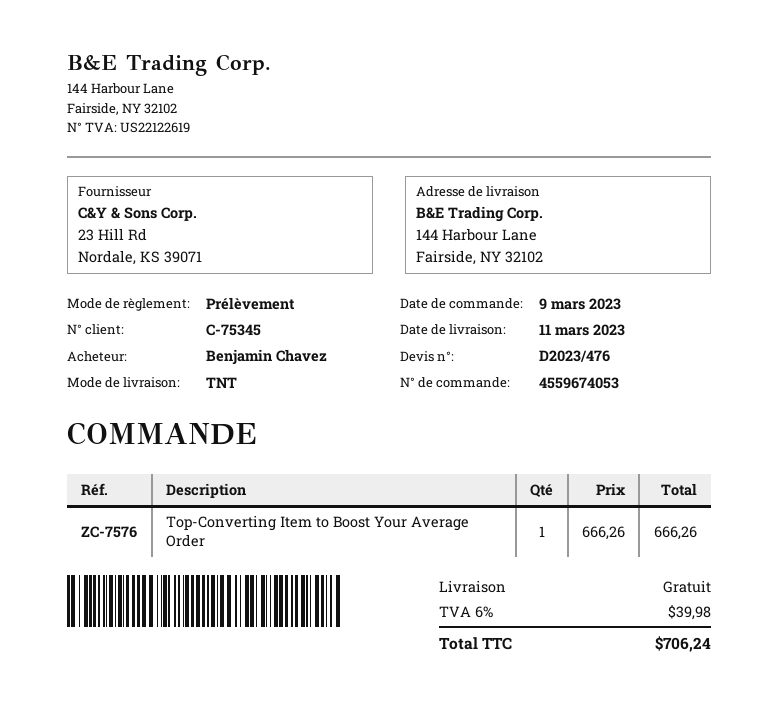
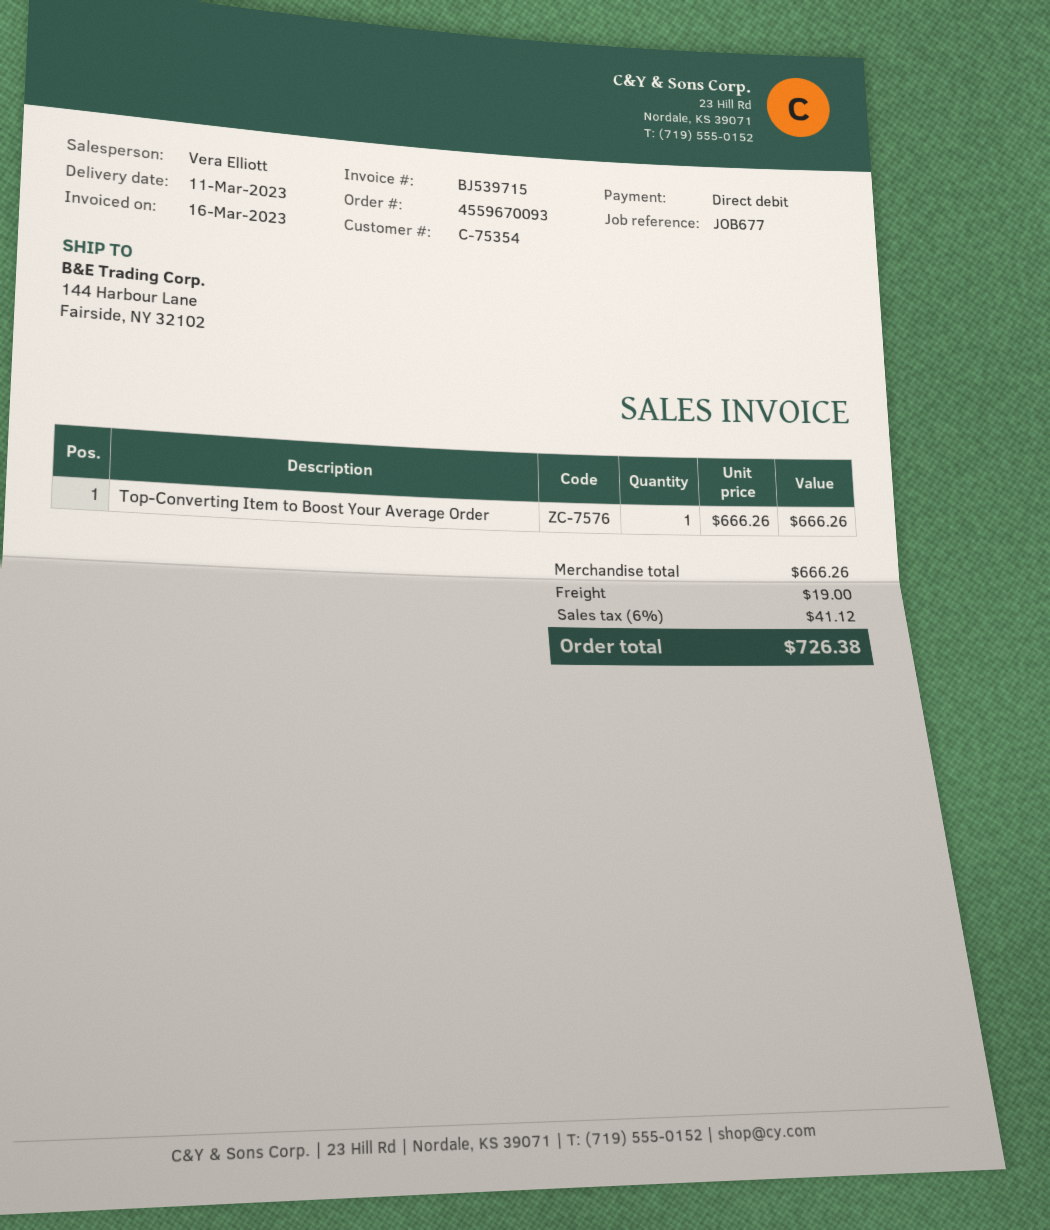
order number: 4559674053 -> 4559670093
customer number: C-75345 -> C-75354
shipping: 0.00 -> 19.00
tax: 6% = 39.98 -> 6% = 41.12
total: 706.24 -> 726.38

